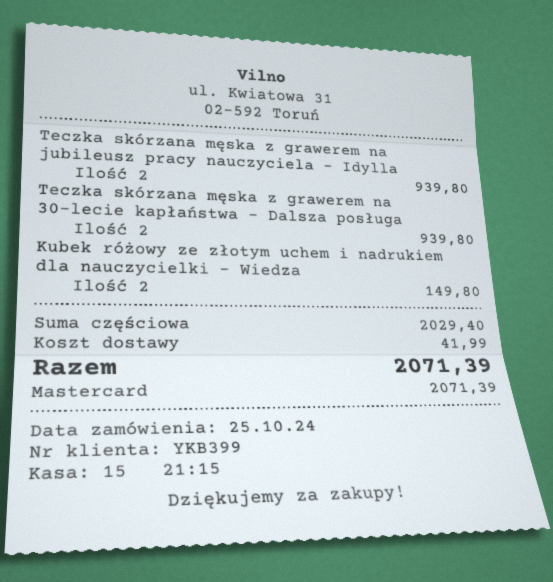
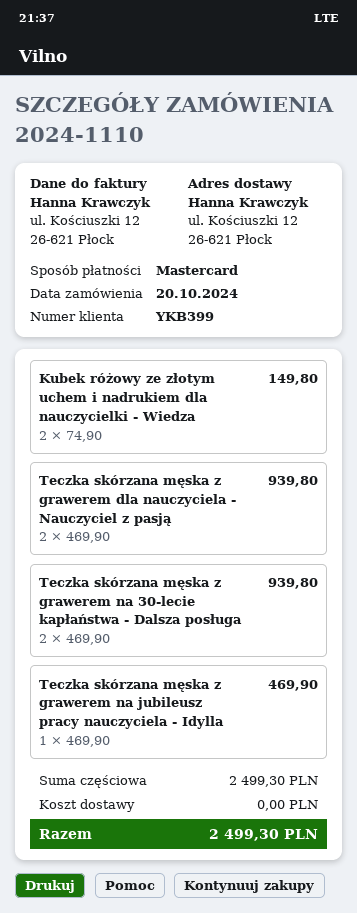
order date: 2024-10-25 -> 2024-10-20
Teczka skórzana męska z grawerem na jubileusz pracy nauczyciela - Idylla: 2 for 939.80 -> 1 for 469.90
Teczka skórzana męska z grawerem dla nauczyciela - Nauczyciel z pasją: none -> 2 for 939.80
subtotal: 2029.40 -> 2499.30
shipping: 41.99 -> 0.00
total: 2071.39 -> 2499.30

